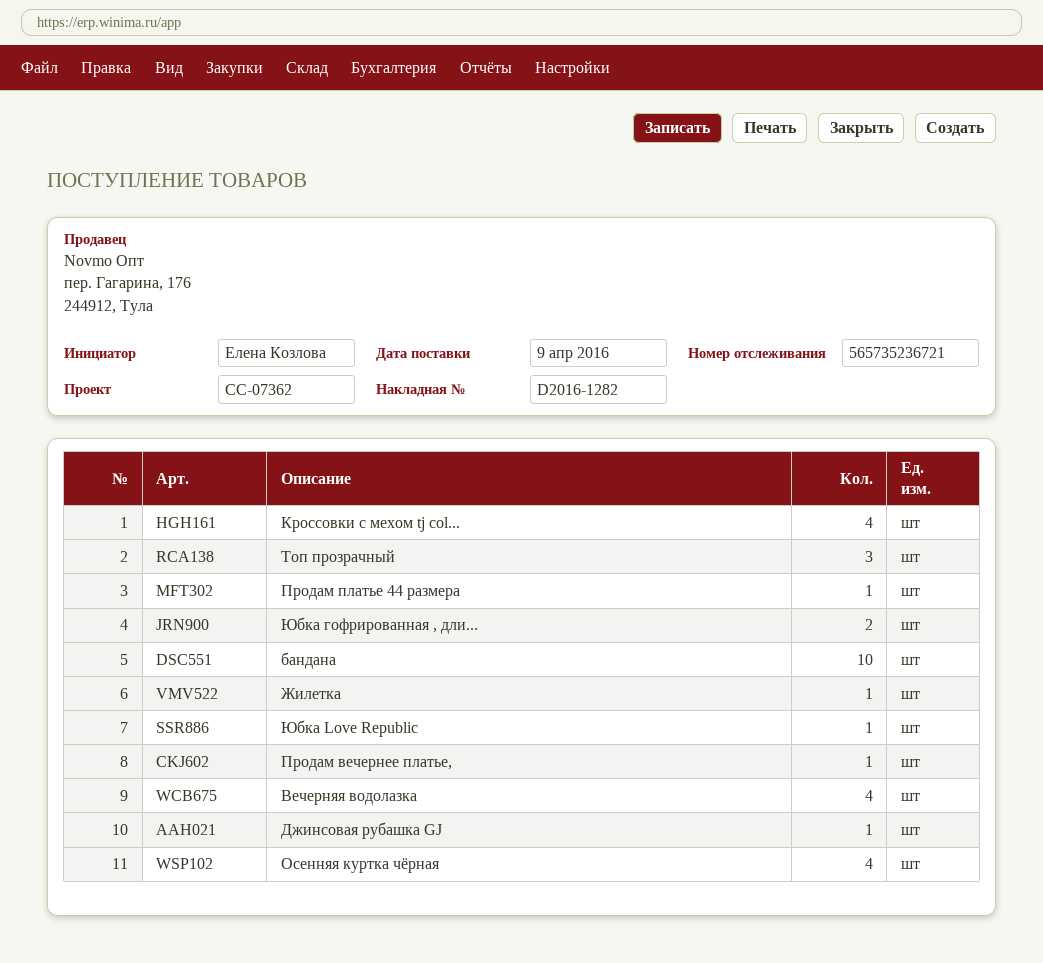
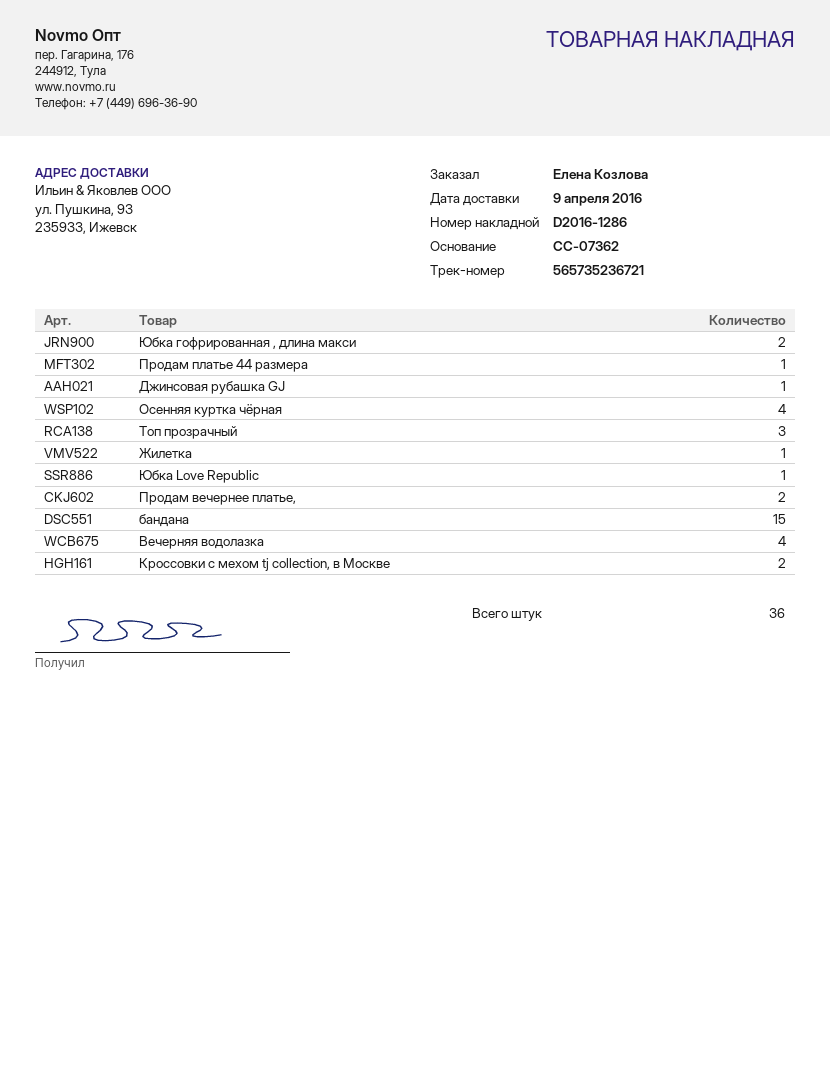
delivery note number: D2016-1282 -> D2016-1286
Кроссовки с мехом tj col...: 4 -> 2
бандана: 10 -> 15
Продам вечернее платье,: 1 -> 2

